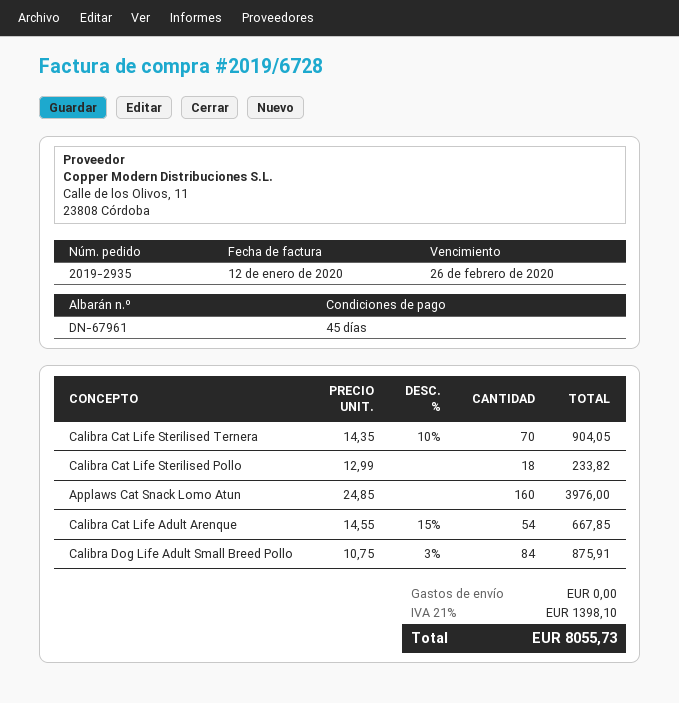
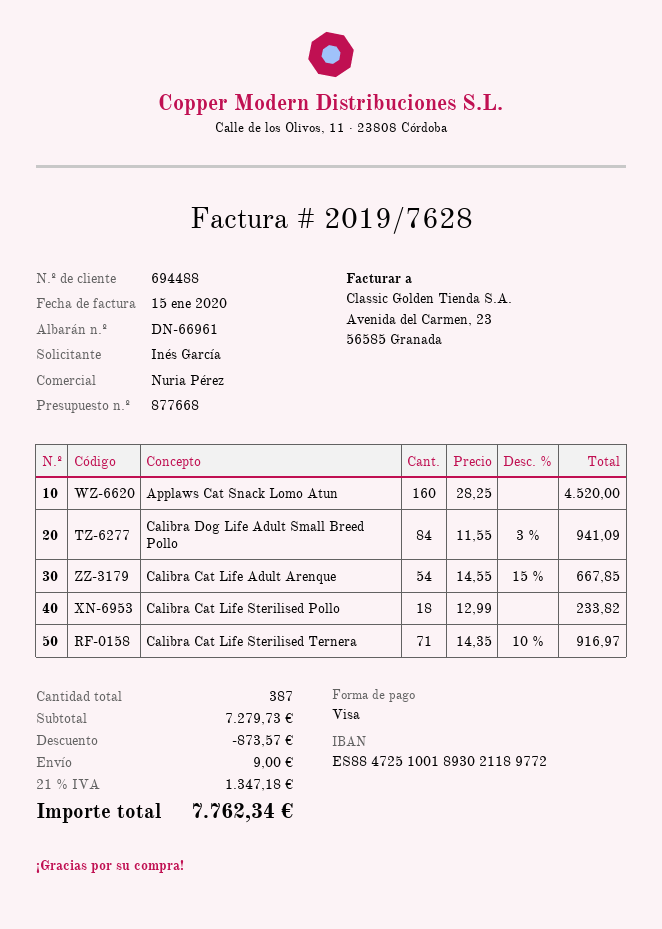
delivery note number: DN-67961 -> DN-66961
invoice number: 2019/6728 -> 2019/7628
invoice date: 2020-01-12 -> 2020-01-15
Calibra Cat Life Sterilised Ternera: 70 x 14.35 - 10% = 904.05 -> 71 x 14.35 - 10% = 916.97
Applaws Cat Snack Lomo Atun: 160 x 24.85 = 3976.00 -> 160 x 28.25 = 4520.00
Calibra Dog Life Adult Small Breed Pollo: 84 x 10.75 - 3% = 875.91 -> 84 x 11.55 - 3% = 941.09
discount: none -> 873.57
shipping: 0.00 -> 9.00
tax: 21% = 1398.10 -> 21% = 1347.18
total: 8055.73 -> 7762.34

